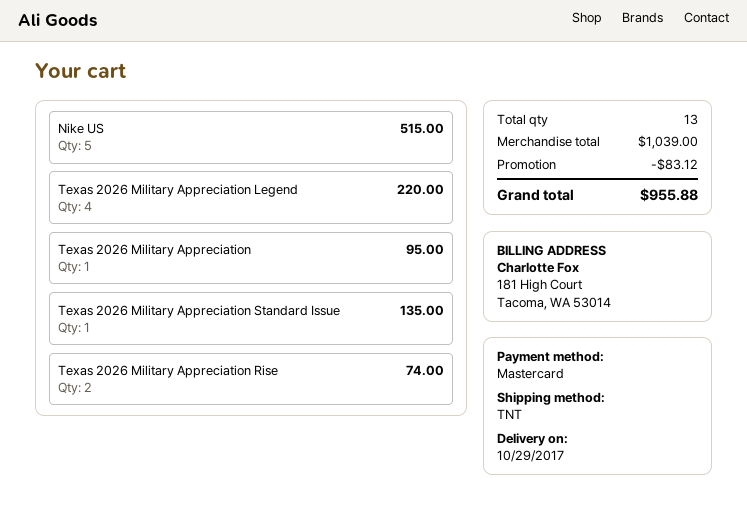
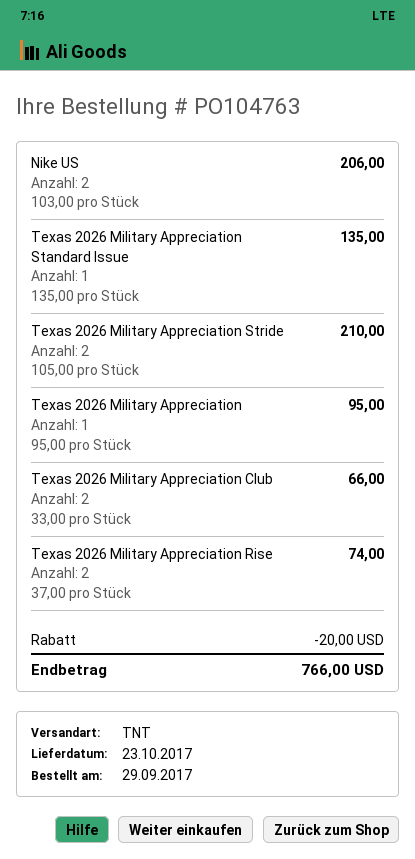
delivery date: 2017-10-29 -> 2017-10-23
Nike US: 5 for 515.00 -> 2 for 206.00
Texas 2026 Military Appreciation Legend: 4 for 220.00 -> none
Texas 2026 Military Appreciation Stride: none -> 2 for 210.00
Texas 2026 Military Appreciation Club: none -> 2 for 66.00
discount: 83.12 -> 20.00
total: 955.88 -> 766.00

